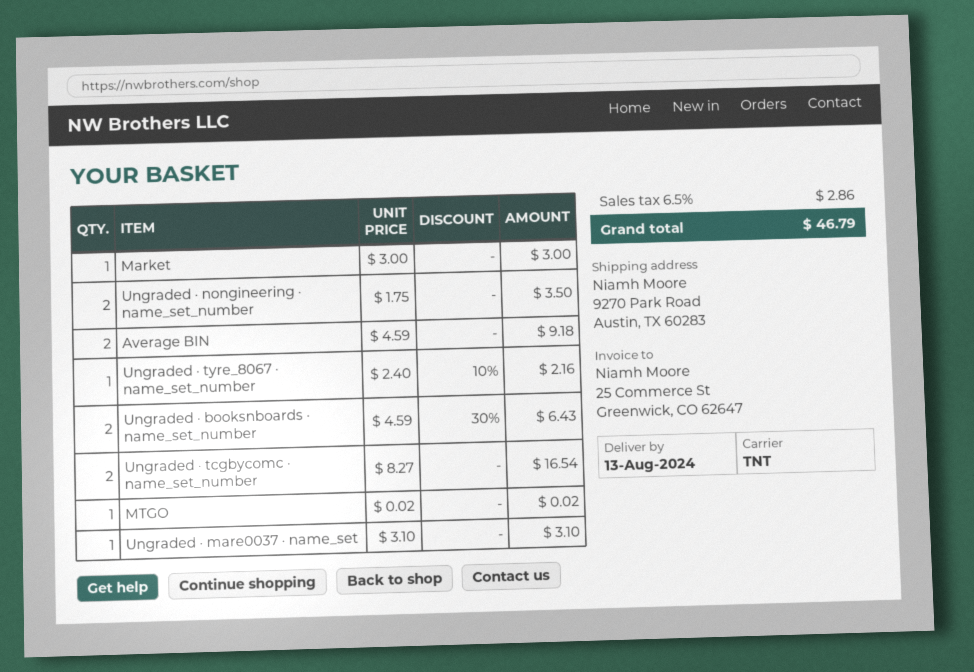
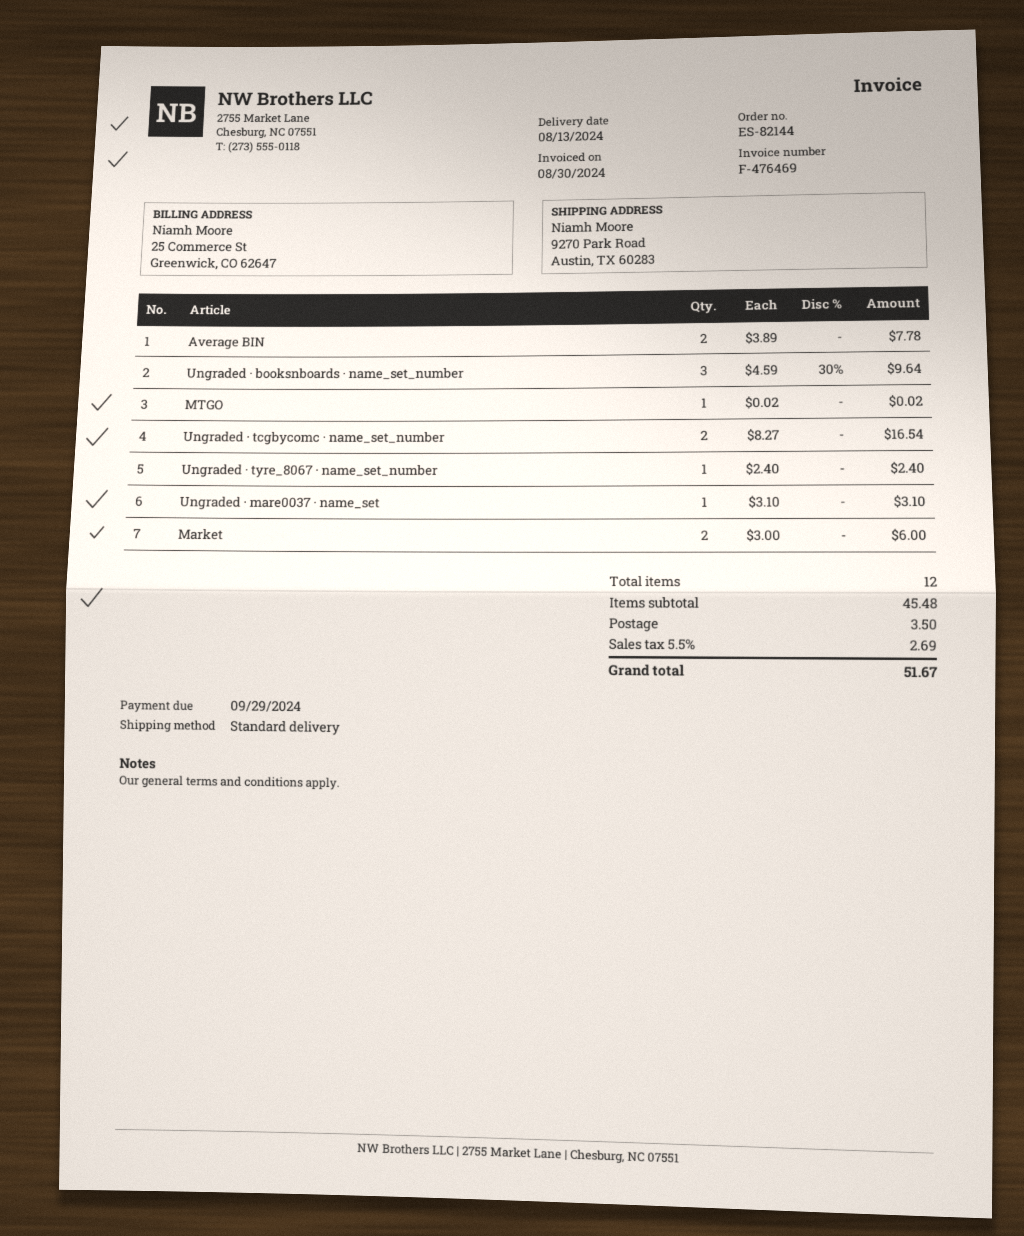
shipping method: TNT -> standard
Market: 1 x 3.00 = 3.00 -> 2 x 3.00 = 6.00
Ungraded · nongineering · name_set_number: 2 x 1.75 = 3.50 -> none
Average BIN: 2 x 4.59 = 9.18 -> 2 x 3.89 = 7.78
Ungraded · tyre_8067 · name_set_number: 1 x 2.40 - 10% = 2.16 -> 1 x 2.40 = 2.40
Ungraded · booksnboards · name_set_number: 2 x 4.59 - 30% = 6.43 -> 3 x 4.59 - 30% = 9.64
shipping: none -> 3.50
tax: 6.5% = 2.86 -> 5.5% = 2.69
total: 46.79 -> 51.67

